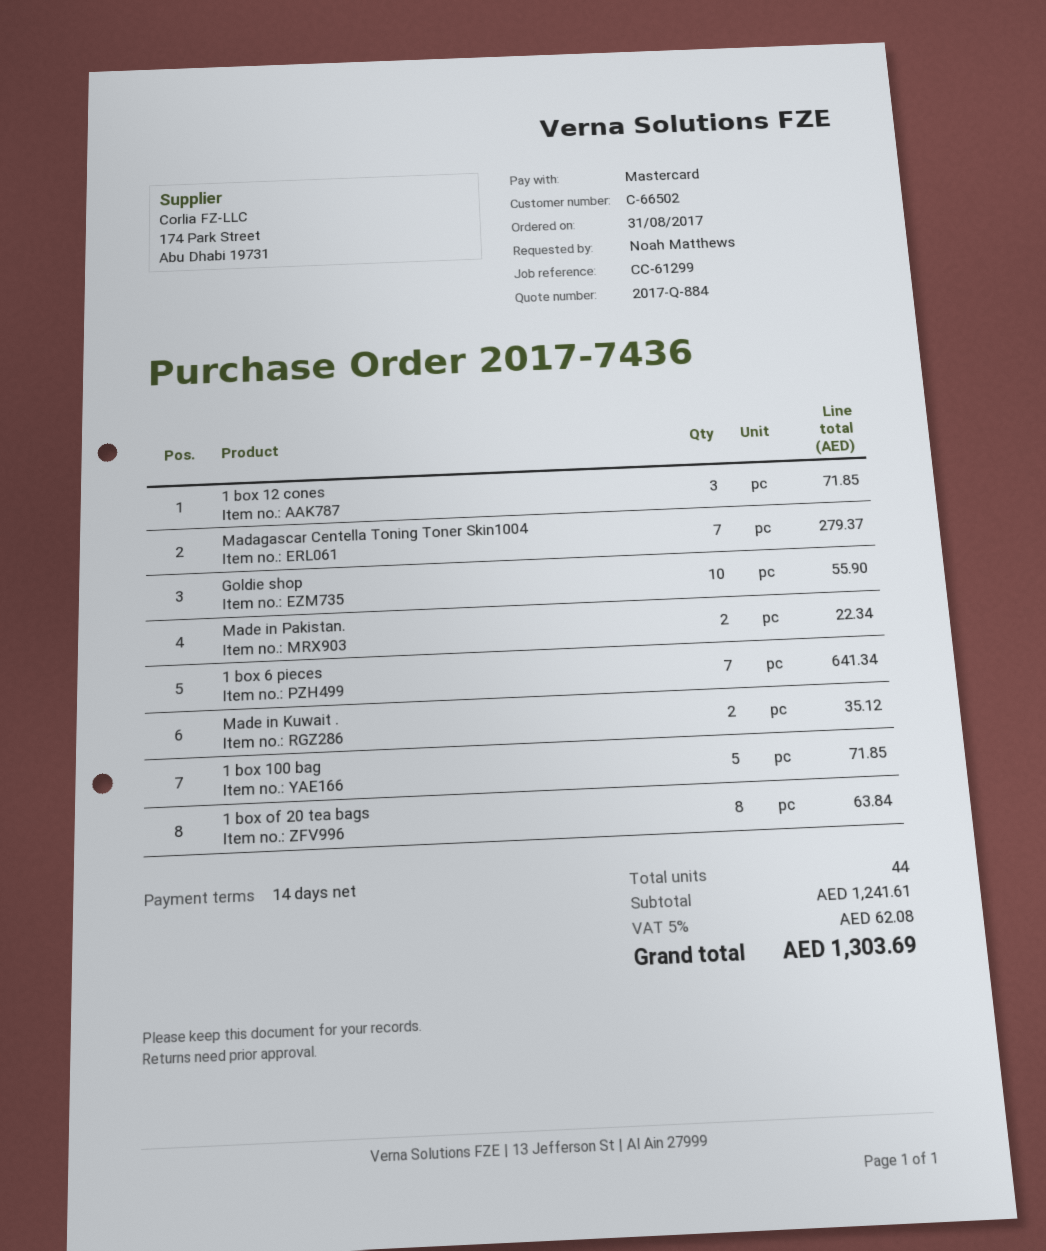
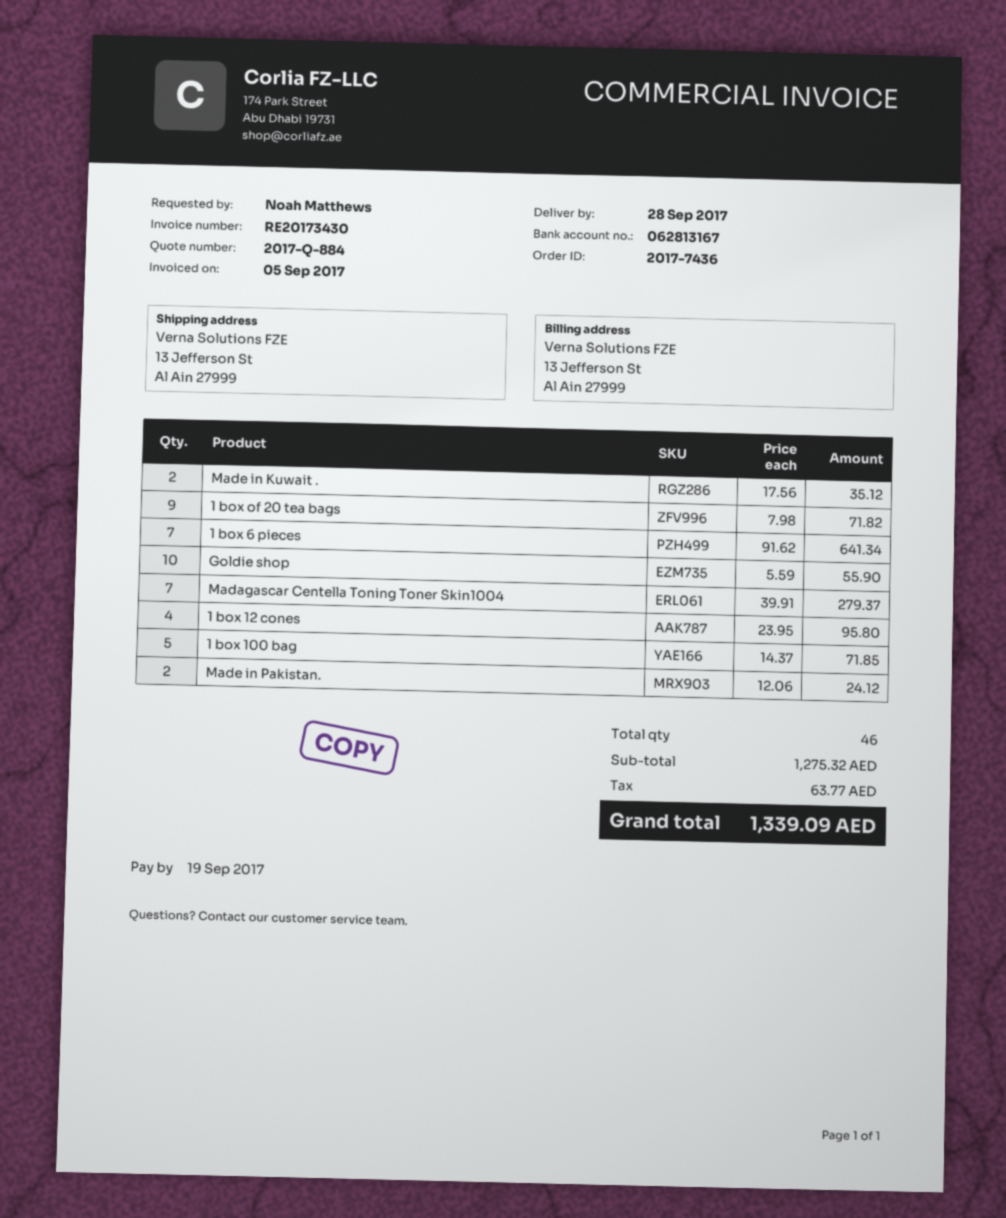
1 box 12 cones: 3 for 71.85 -> 4 for 95.80
Made in Pakistan.: 2 for 22.34 -> 2 for 24.12
1 box of 20 tea bags: 8 for 63.84 -> 9 for 71.82
total quantity: 44 -> 46
subtotal: 1241.61 -> 1275.32
tax: 62.08 -> 63.77
total: 1303.69 -> 1339.09

